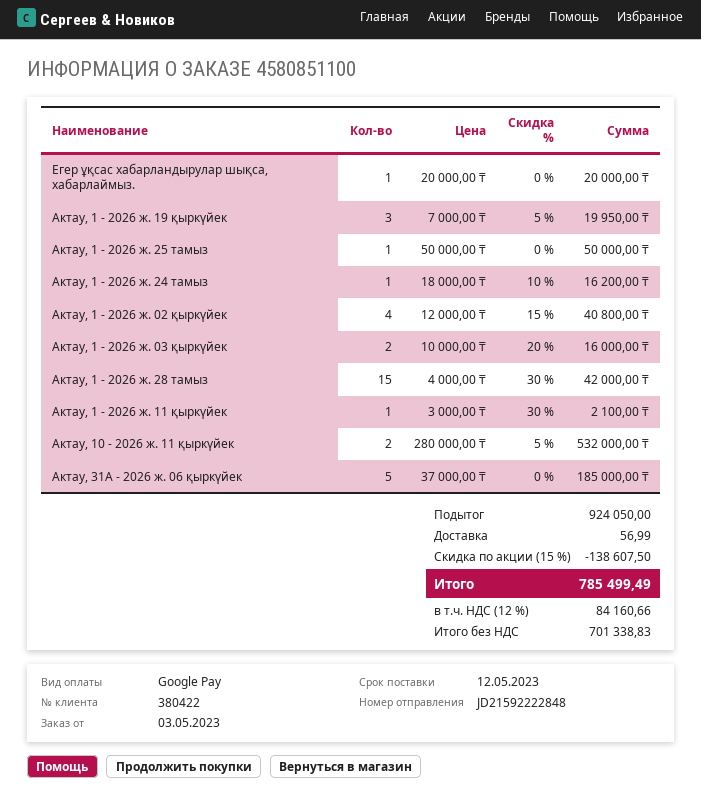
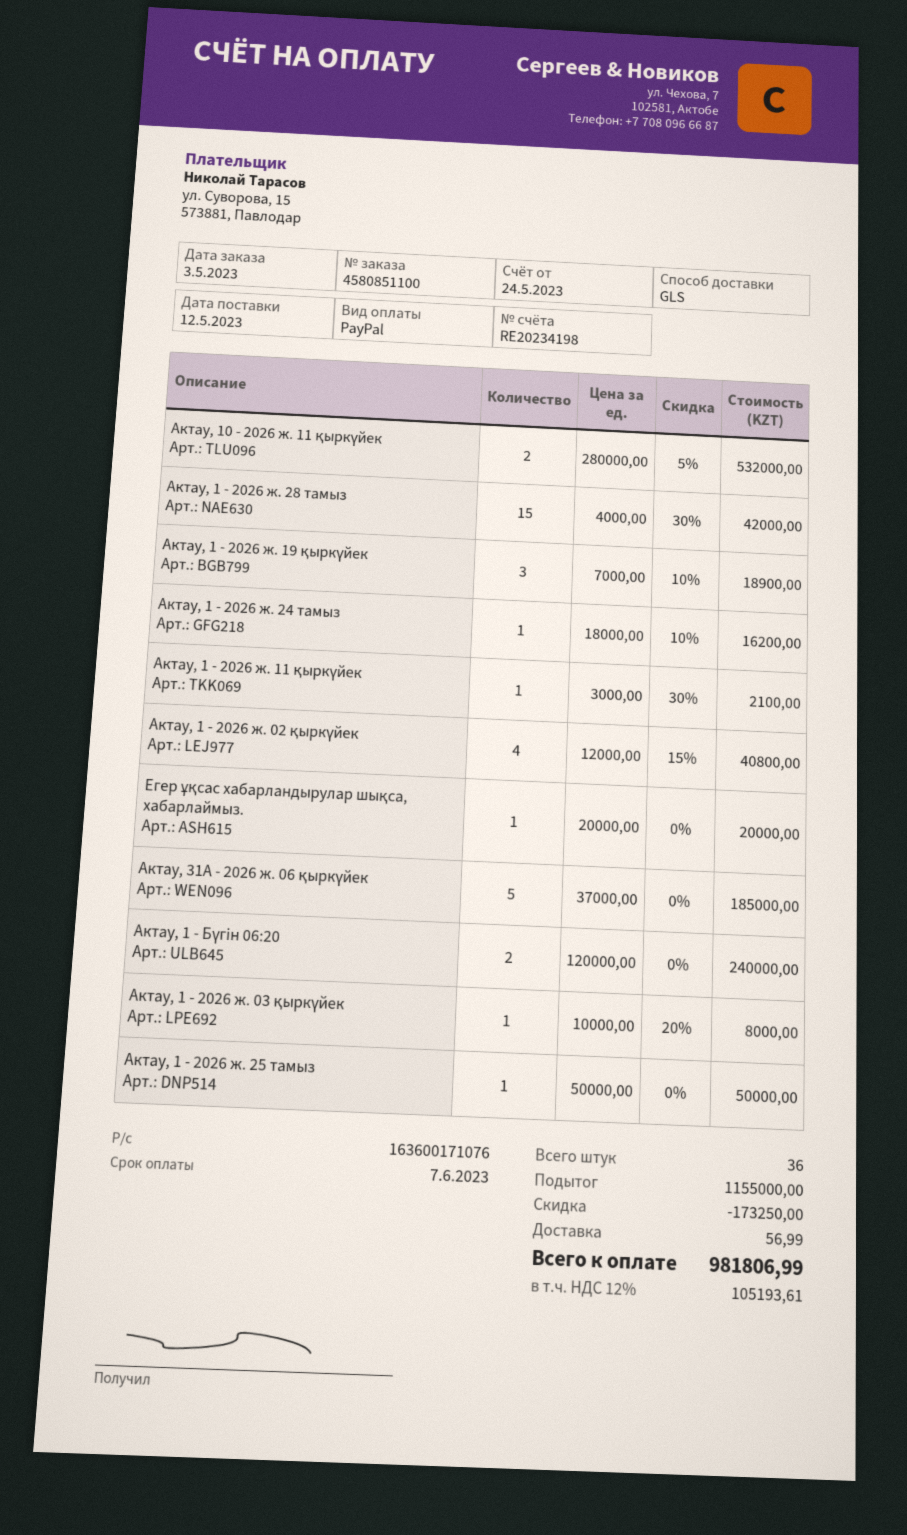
payment method: Google Pay -> PayPal
Актау, 1 - 2026 ж. 19 қыркүйек: 3 x 7000.00 - 5% = 19950.00 -> 3 x 7000.00 - 10% = 18900.00
Актау, 1 - 2026 ж. 03 қыркүйек: 2 x 10000.00 - 20% = 16000.00 -> 1 x 10000.00 - 20% = 8000.00
Актау, 1 - Бүгін 06:20: none -> 2 x 120000.00 = 240000.00
subtotal: 924050.00 -> 1155000.00
discount: 138607.50 -> 173250.00
tax: 12% = 84160.66 -> 12% = 105193.61
total: 785499.49 -> 981806.99

